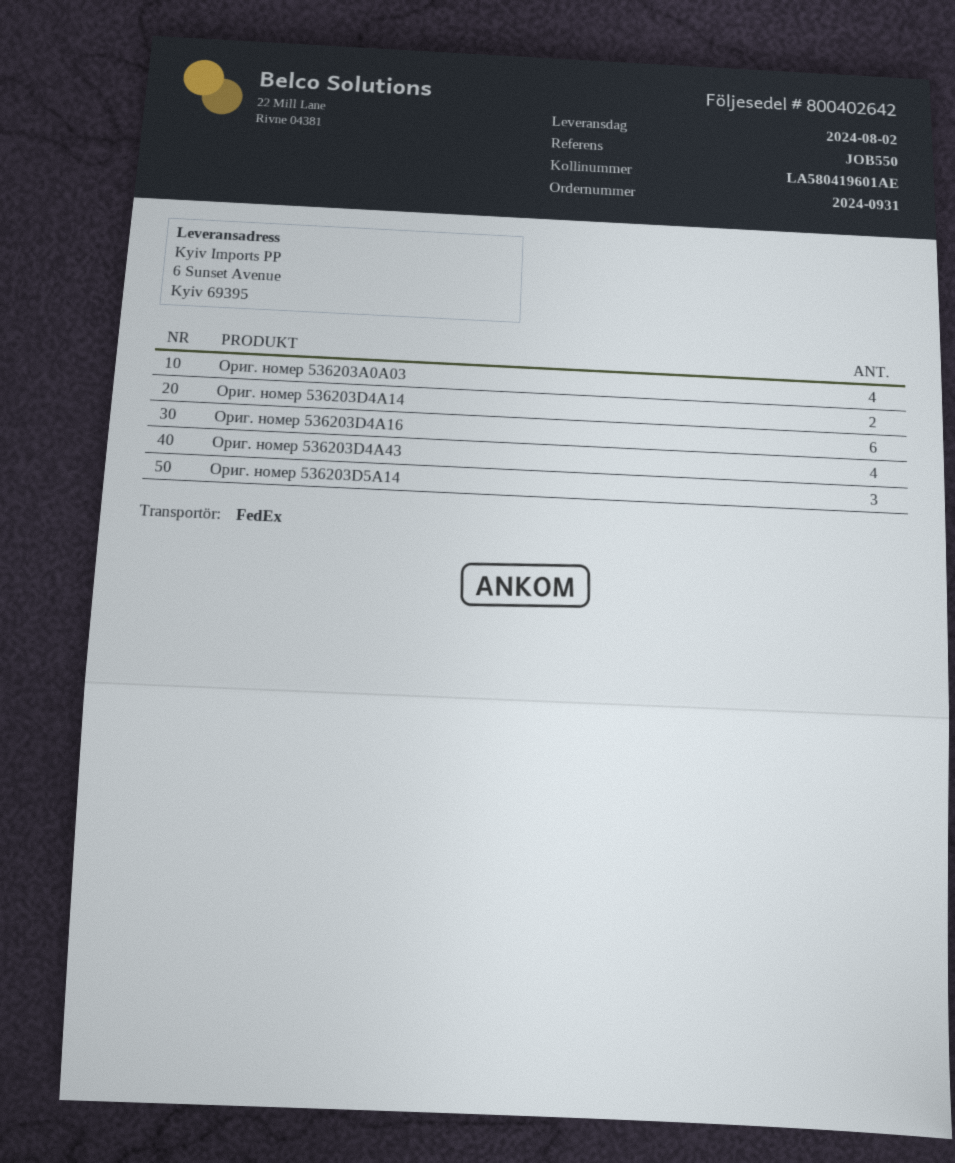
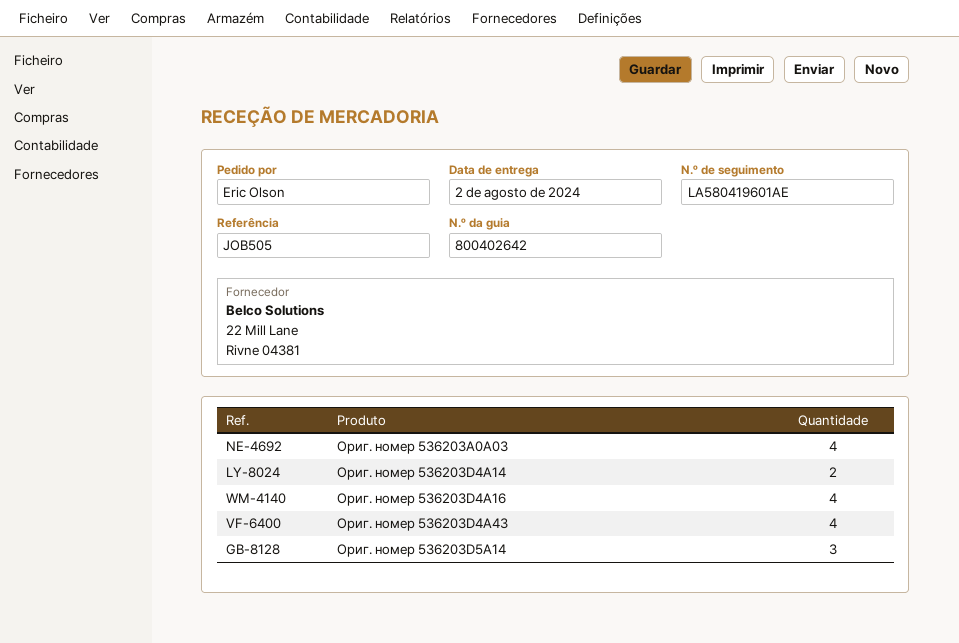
reference: JOB550 -> JOB505
Ориг. номер 536203D4A16: 6 -> 4

